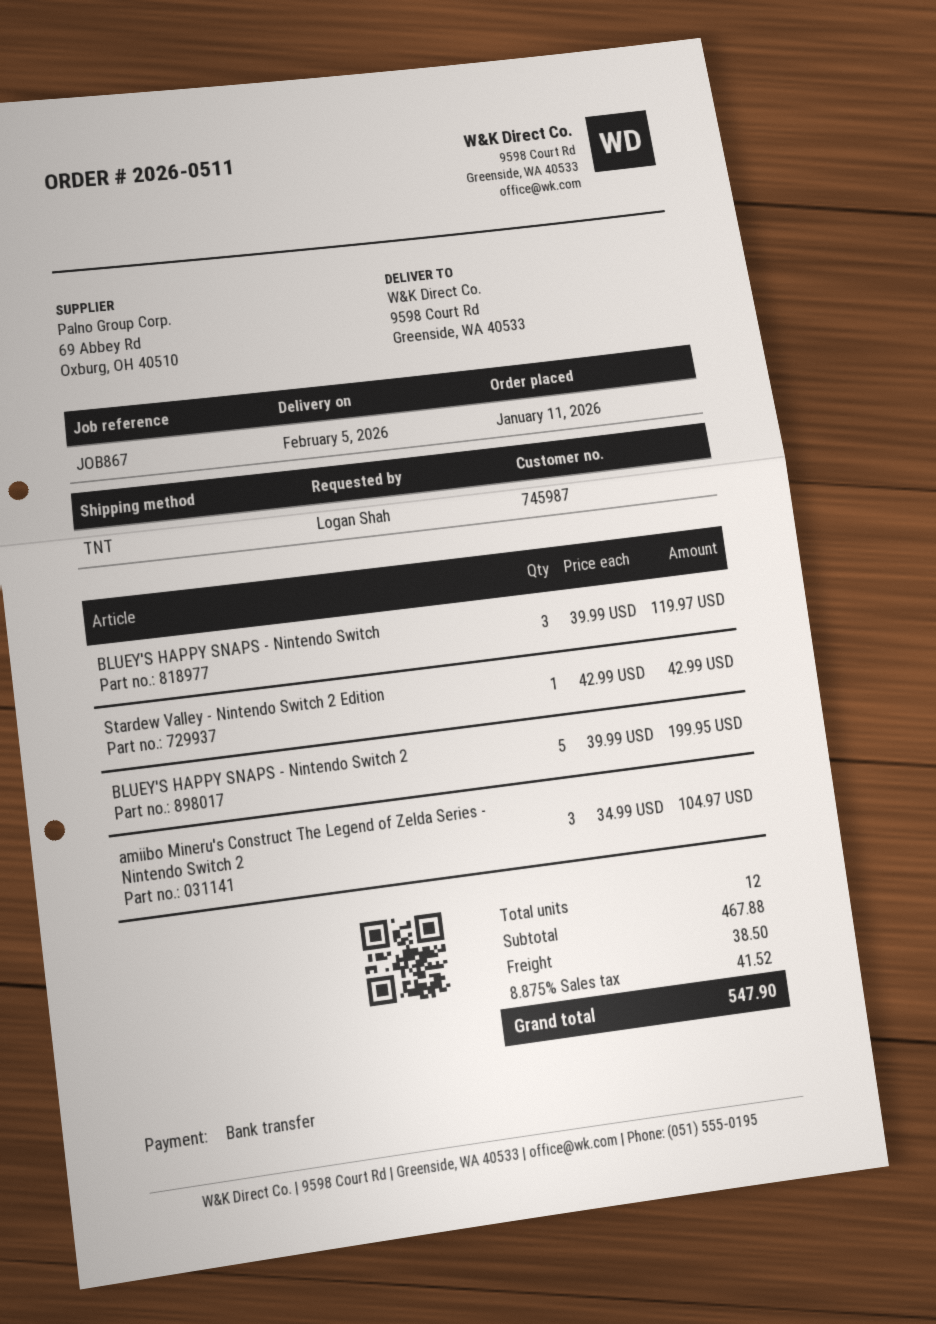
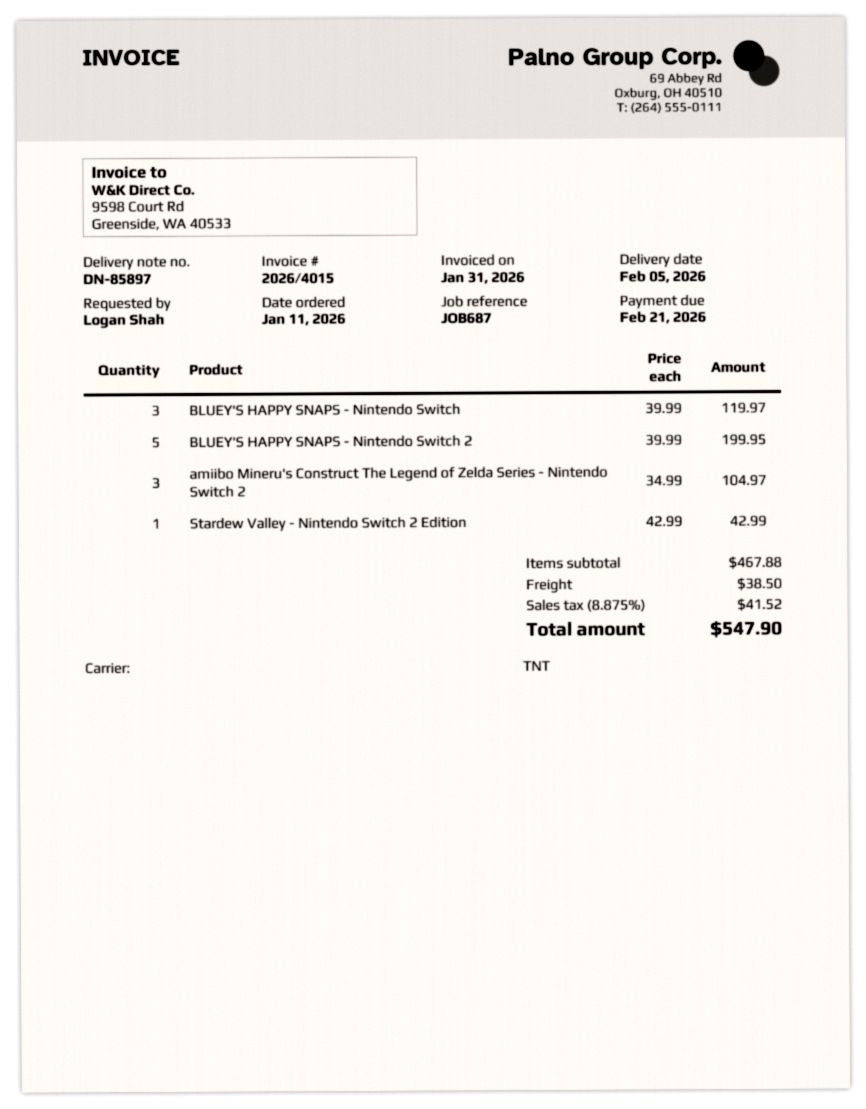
reference: JOB867 -> JOB687

